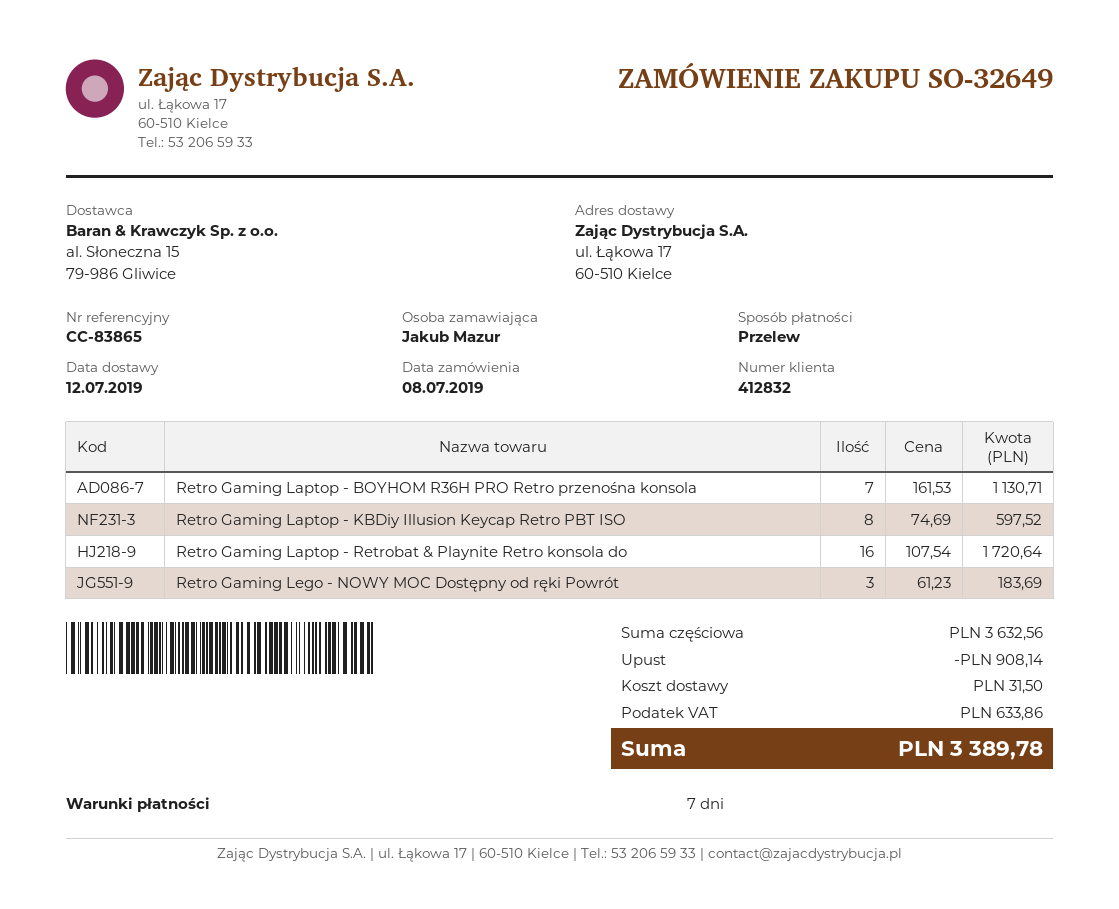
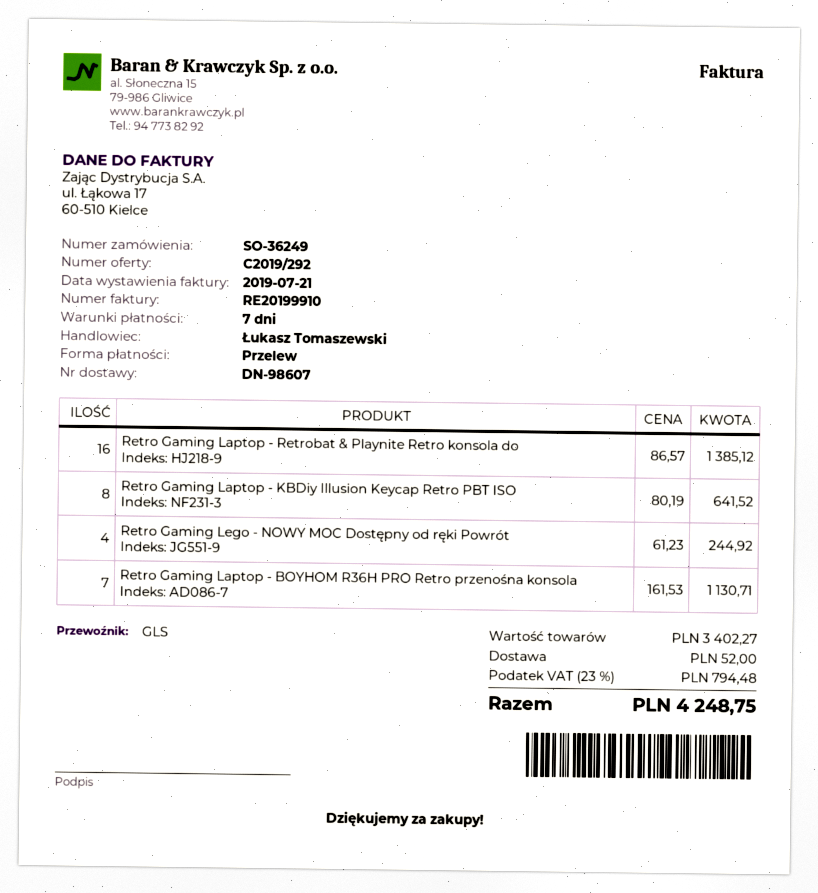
order number: SO-32649 -> SO-36249
Retro Gaming Laptop - KBDiy Illusion Keycap Retro PBT ISO: 8 x 74.69 = 597.52 -> 8 x 80.19 = 641.52
Retro Gaming Laptop - Retrobat & Playnite Retro konsola do: 16 x 107.54 = 1720.64 -> 16 x 86.57 = 1385.12
Retro Gaming Lego - NOWY MOC Dostępny od ręki Powrót: 3 x 61.23 = 183.69 -> 4 x 61.23 = 244.92
subtotal: 3632.56 -> 3402.27
discount: 908.14 -> none
shipping: 31.50 -> 52.00
tax: 633.86 -> 794.48
total: 3389.78 -> 4248.75

